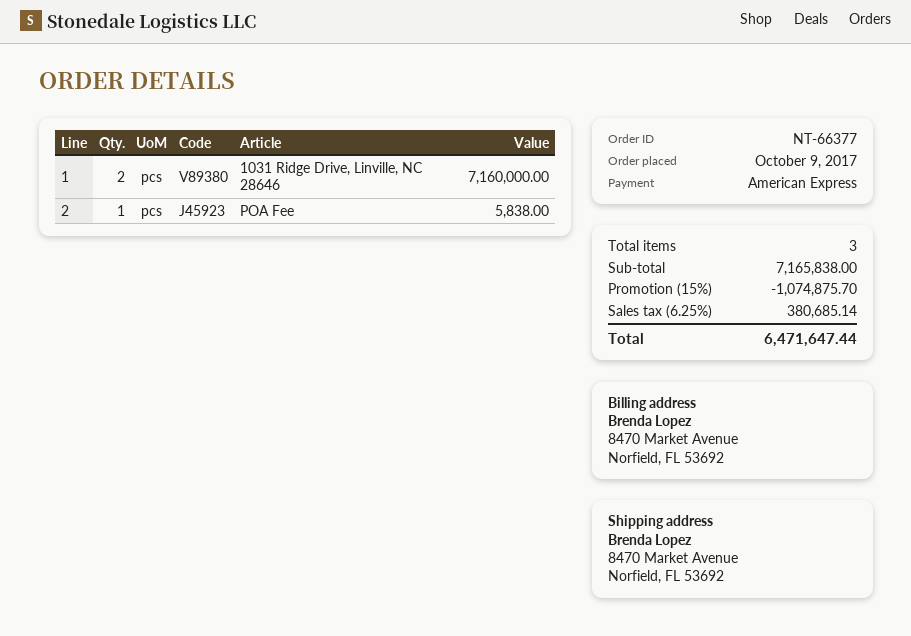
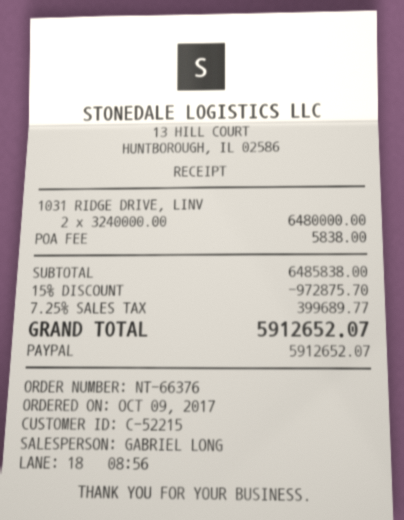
order number: NT-66377 -> NT-66376
payment method: American Express -> PayPal
1031 Ridge Drive, Linville, NC 28646: 2 for 7160000.00 -> 2 for 6480000.00
subtotal: 7165838.00 -> 6485838.00
discount: 15% = 1074875.70 -> 15% = 972875.70
tax: 6.25% = 380685.14 -> 7.25% = 399689.77
total: 6471647.44 -> 5912652.07

